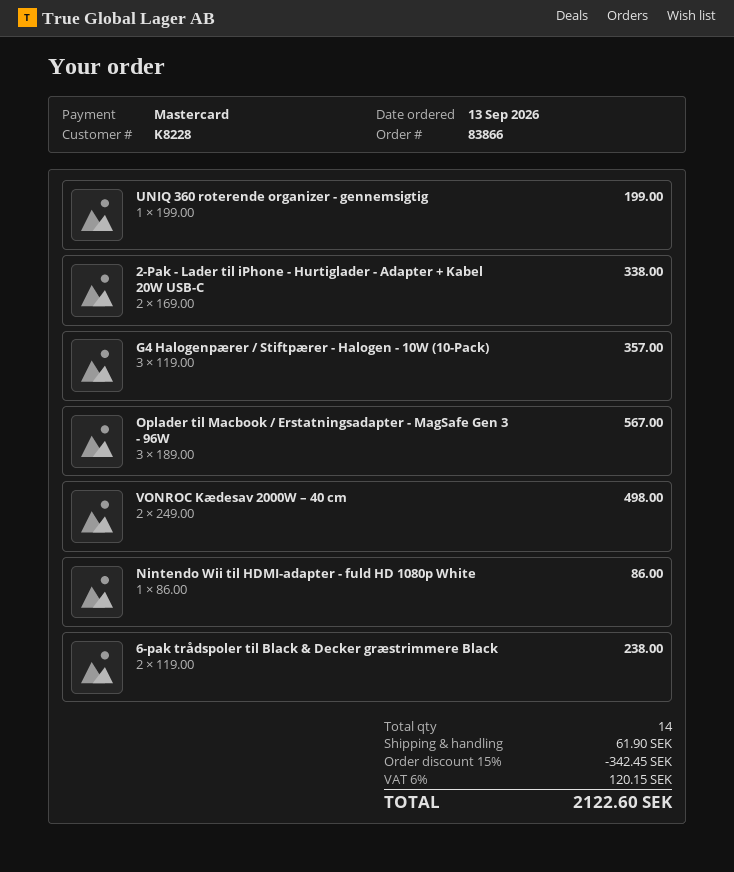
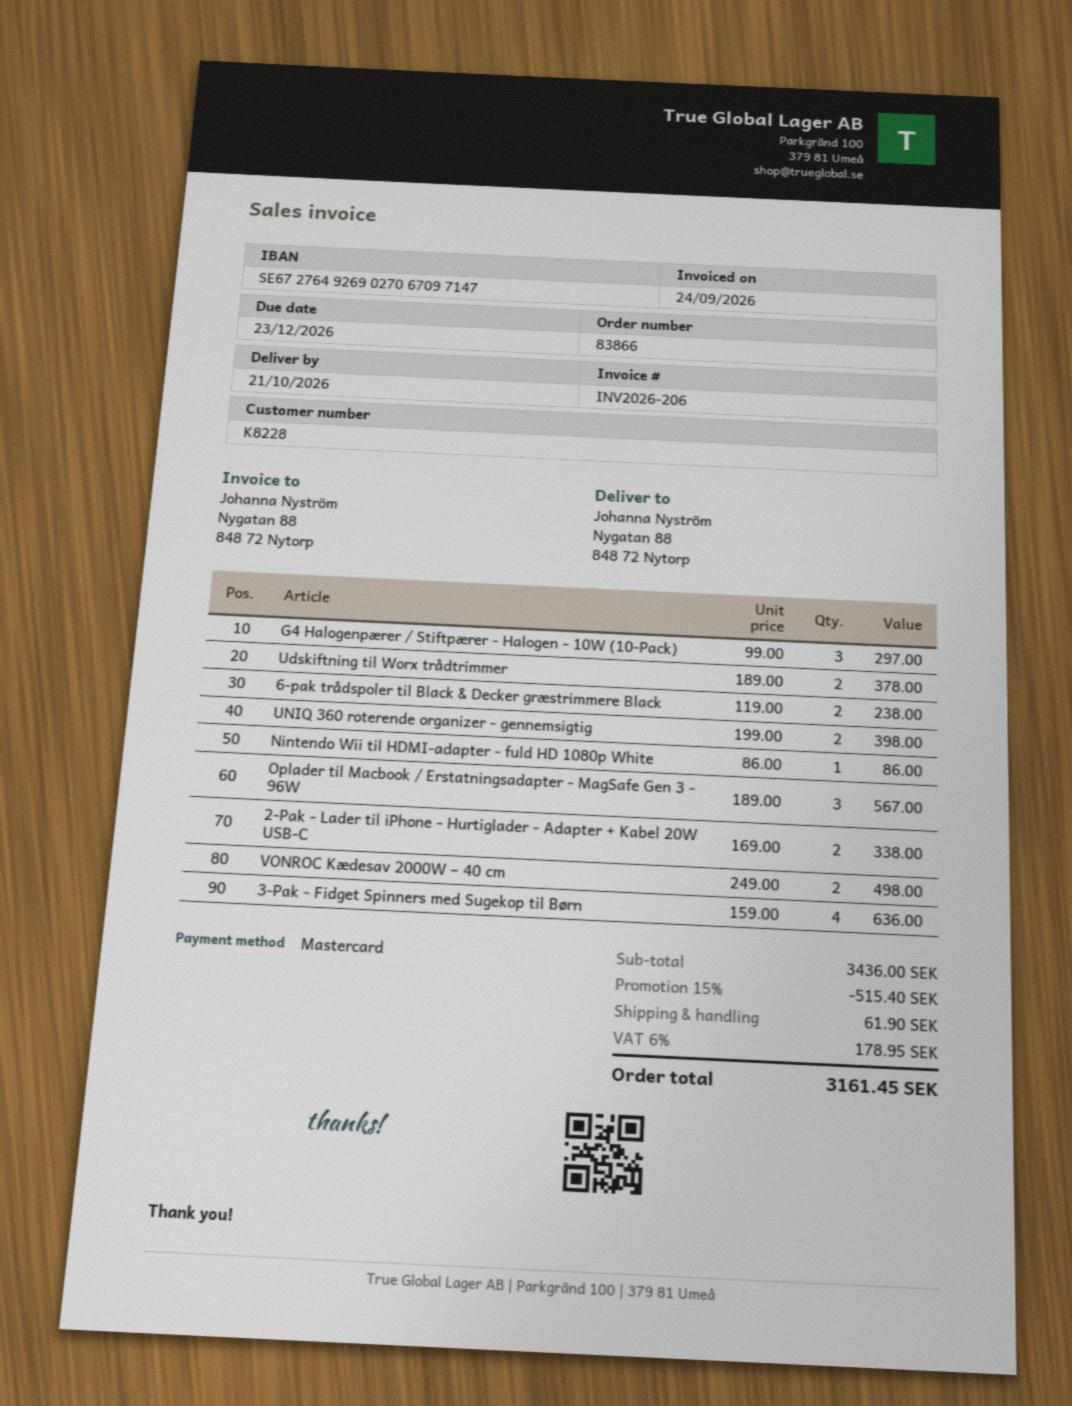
UNIQ 360 roterende organizer - gennemsigtig: 1 x 199.00 = 199.00 -> 2 x 199.00 = 398.00
G4 Halogenpærer / Stiftpærer - Halogen - 10W (10-Pack): 3 x 119.00 = 357.00 -> 3 x 99.00 = 297.00
Udskiftning til Worx trådtrimmer: none -> 2 x 189.00 = 378.00
3-Pak - Fidget Spinners med Sugekop til Børn: none -> 4 x 159.00 = 636.00
discount: 15% = 342.45 -> 15% = 515.40
tax: 6% = 120.15 -> 6% = 178.95
total: 2122.60 -> 3161.45

